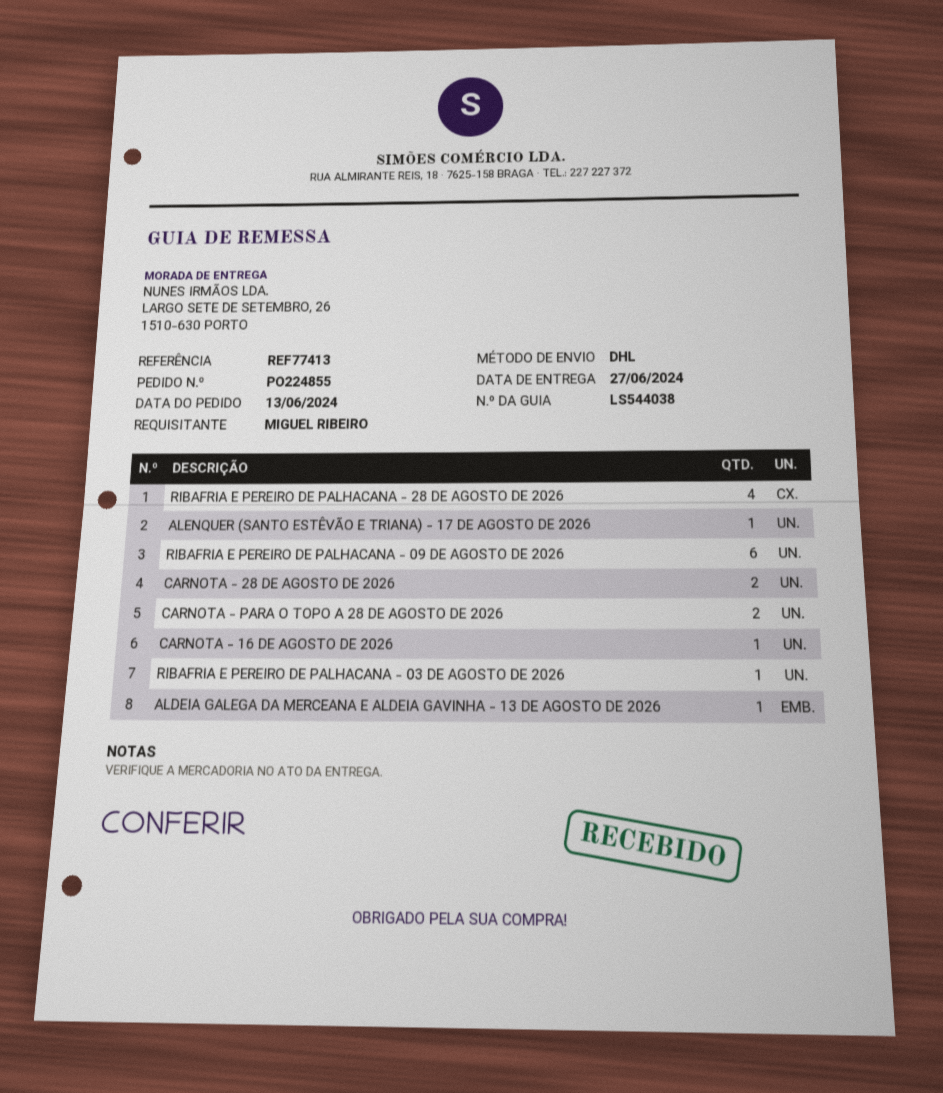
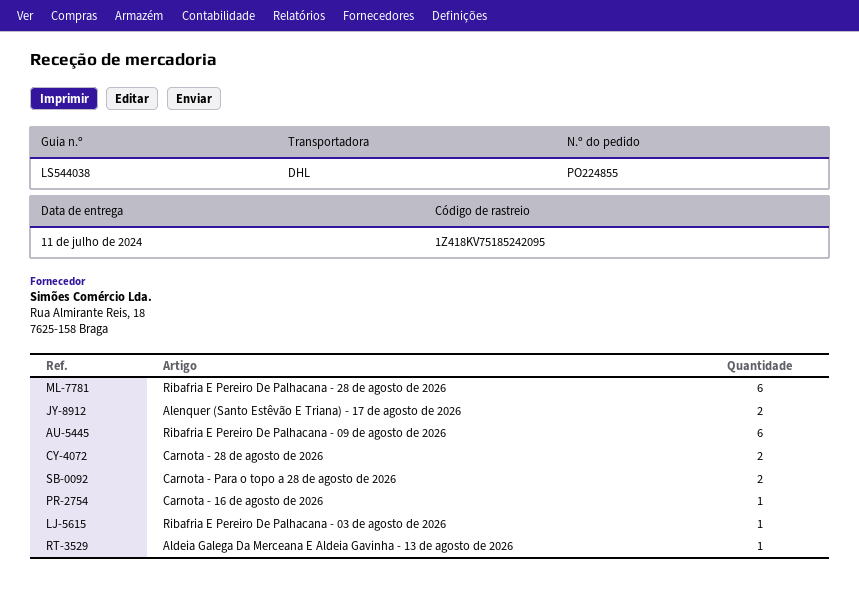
delivery date: 2024-06-27 -> 2024-07-11
RIBAFRIA E PEREIRO DE PALHACANA - 28 DE AGOSTO DE 2026: 4 -> 6
ALENQUER (SANTO ESTÊVÃO E TRIANA) - 17 DE AGOSTO DE 2026: 1 -> 2

